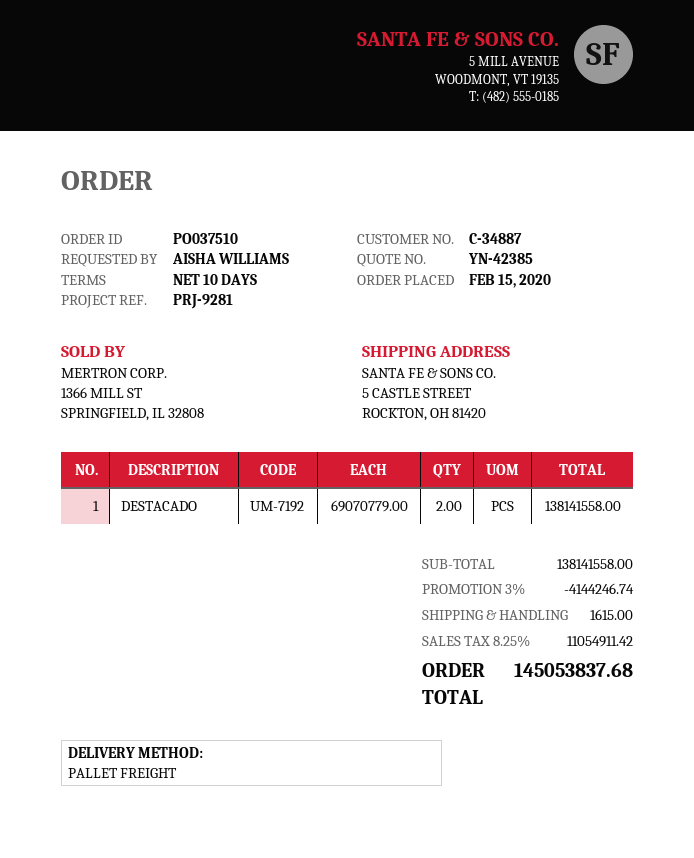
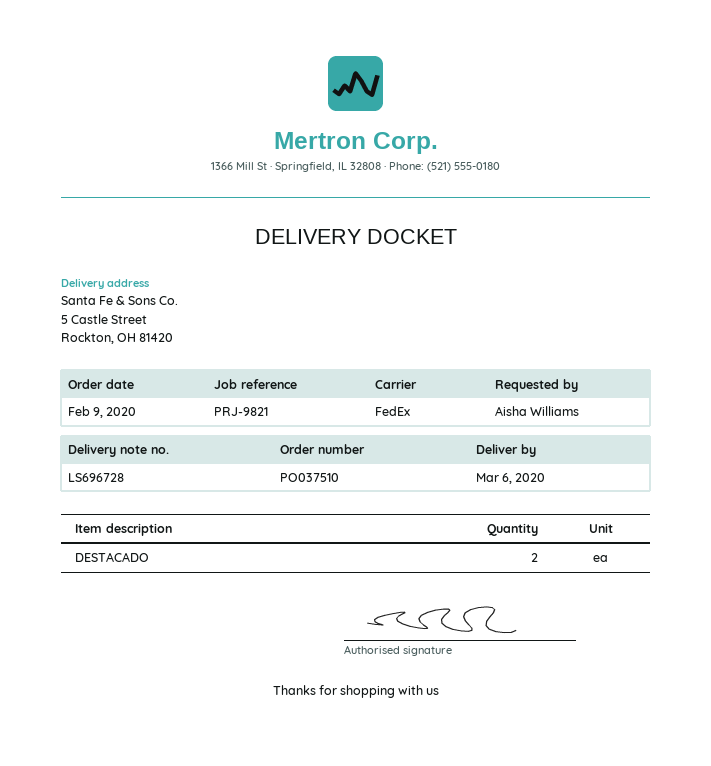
order date: 2020-02-15 -> 2020-02-09
reference: PRJ-9281 -> PRJ-9821
shipping method: pallet freight -> FedEx

